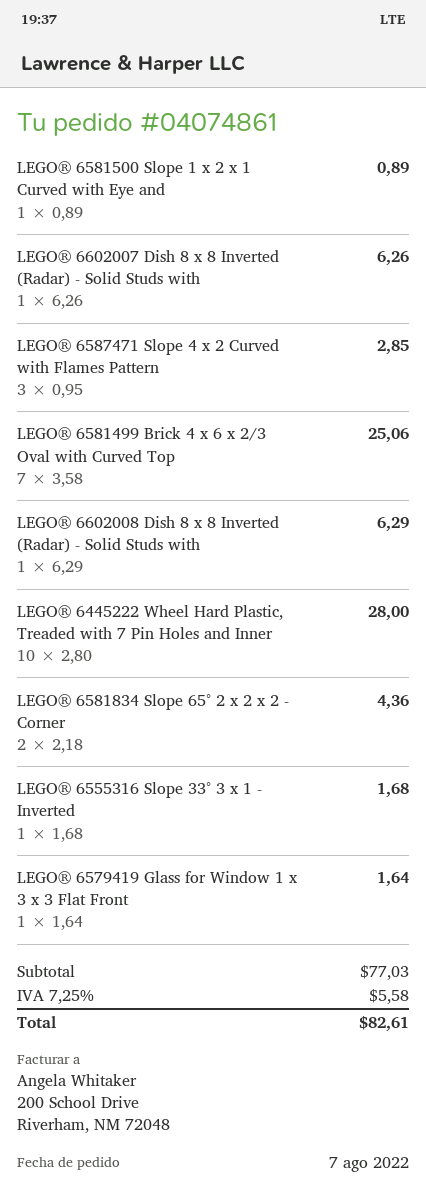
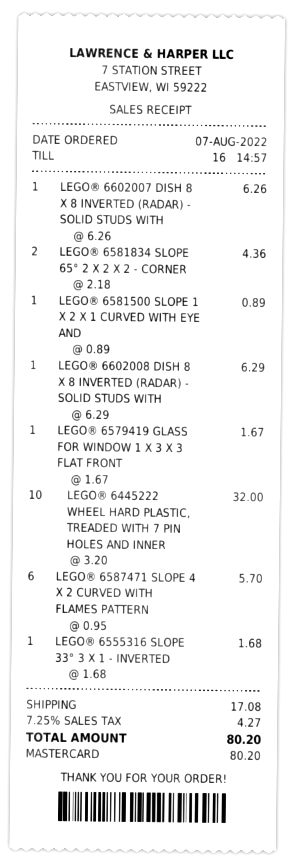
LEGO® 6587471 Slope 4 x 2 Curved with Flames Pattern: 3 x 0.95 = 2.85 -> 6 x 0.95 = 5.70
LEGO® 6581499 Brick 4 x 6 x 2/3 Oval with Curved Top: 7 x 3.58 = 25.06 -> none
LEGO® 6445222 Wheel Hard Plastic, Treaded with 7 Pin Holes and Inner: 10 x 2.80 = 28.00 -> 10 x 3.20 = 32.00
LEGO® 6579419 Glass for Window 1 x 3 x 3 Flat Front: 1 x 1.64 = 1.64 -> 1 x 1.67 = 1.67
shipping: none -> 17.08
tax: 7.25% = 5.58 -> 7.25% = 4.27
total: 82.61 -> 80.20

